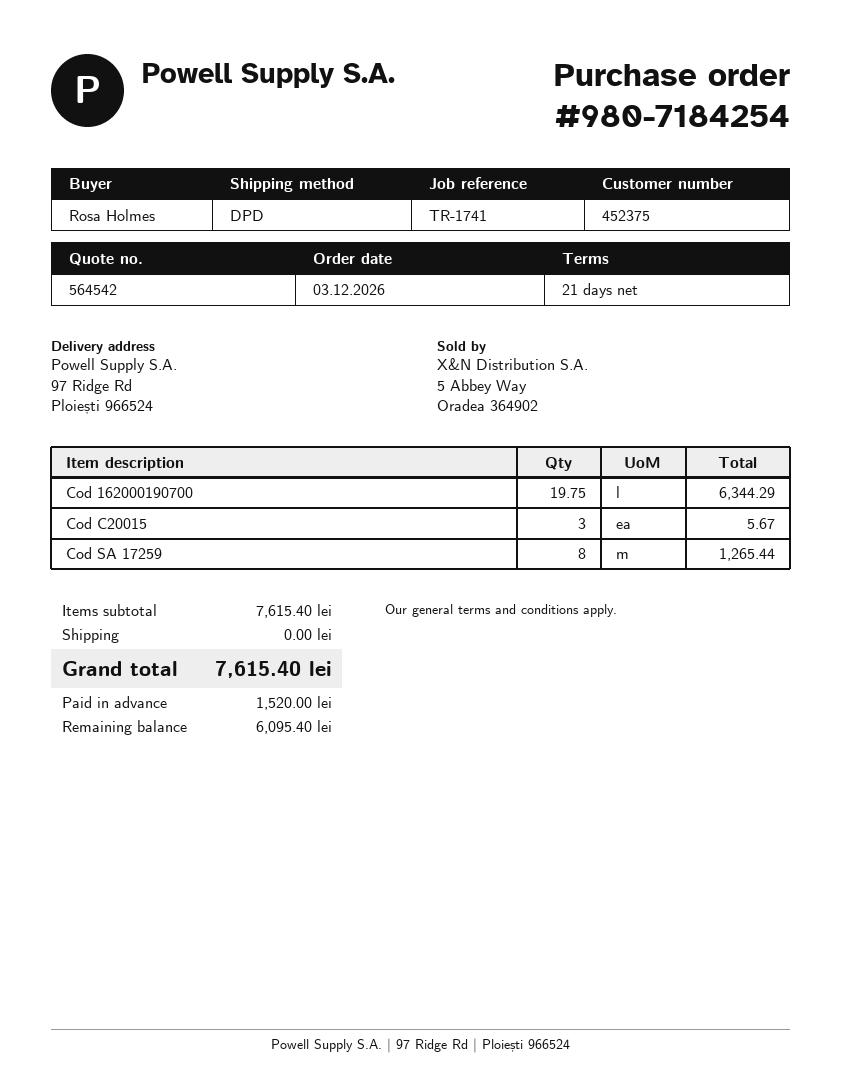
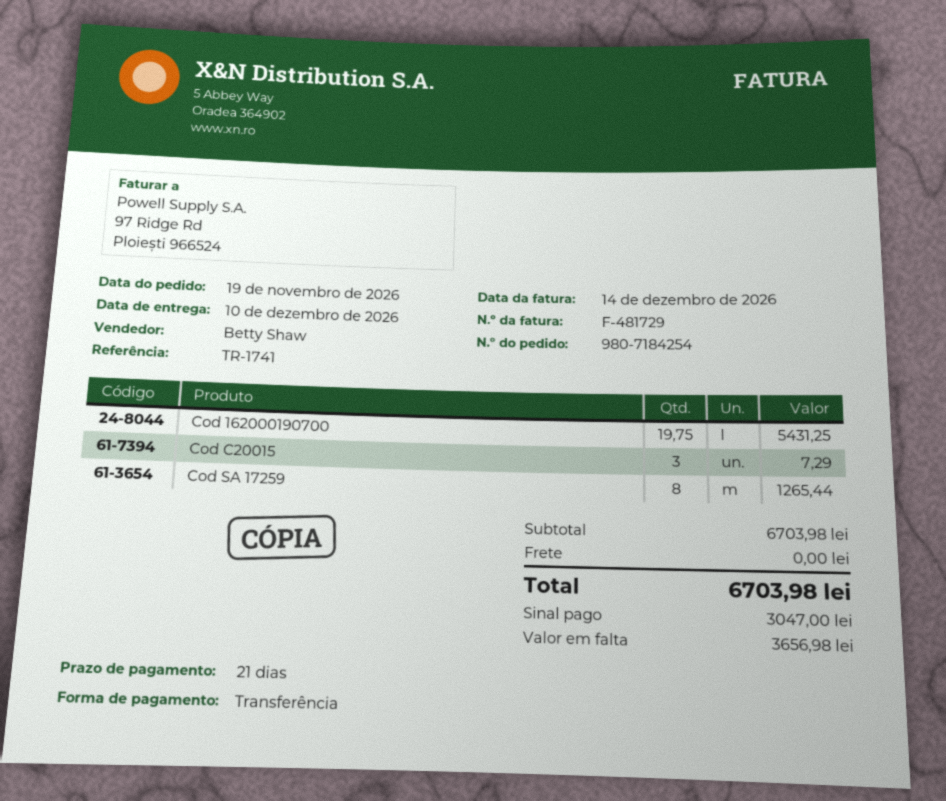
order date: 2026-12-03 -> 2026-11-19
Cod 162000190700: 19.75 for 6344.29 -> 19.75 for 5431.25
Cod C20015: 3 for 5.67 -> 3 for 7.29
subtotal: 7615.40 -> 6703.98
total: 7615.40 -> 6703.98
deposit: 1520.00 -> 3047.00
balance: 6095.40 -> 3656.98

